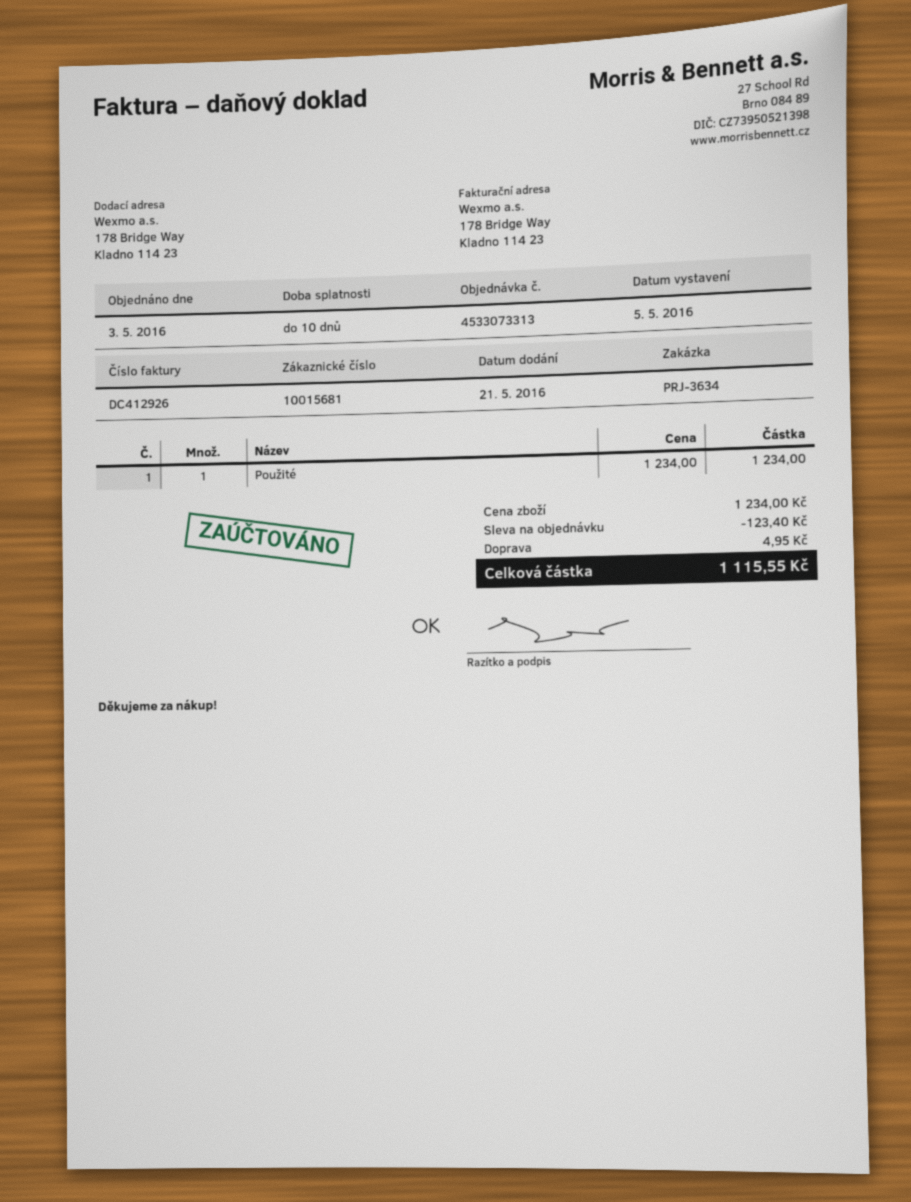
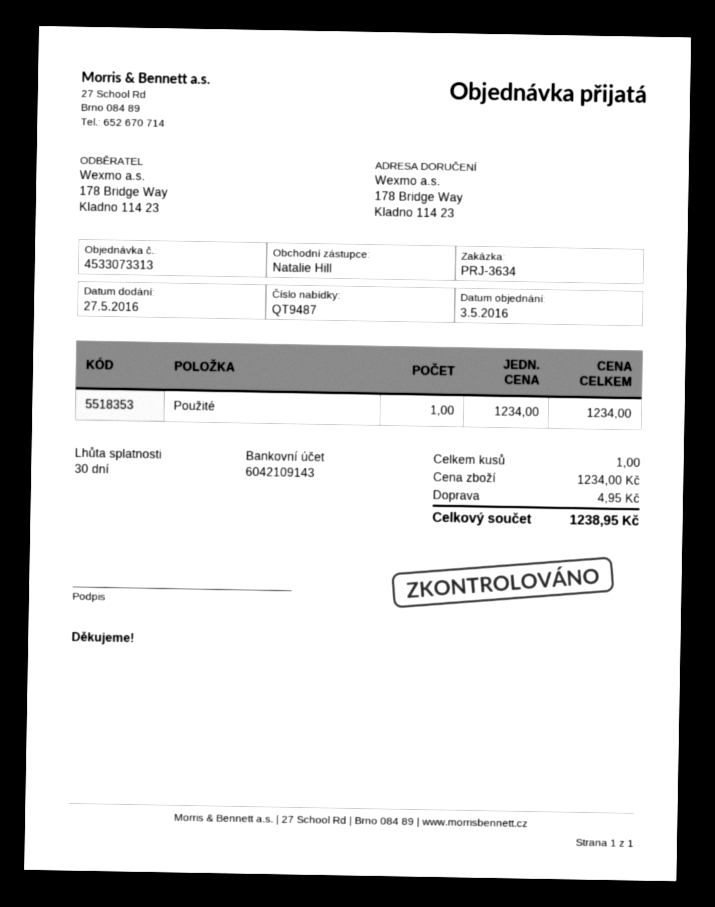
delivery date: 2016-05-21 -> 2016-05-27
payment terms: 10 days -> 30 days
discount: 123.40 -> none
total: 1115.55 -> 1238.95

